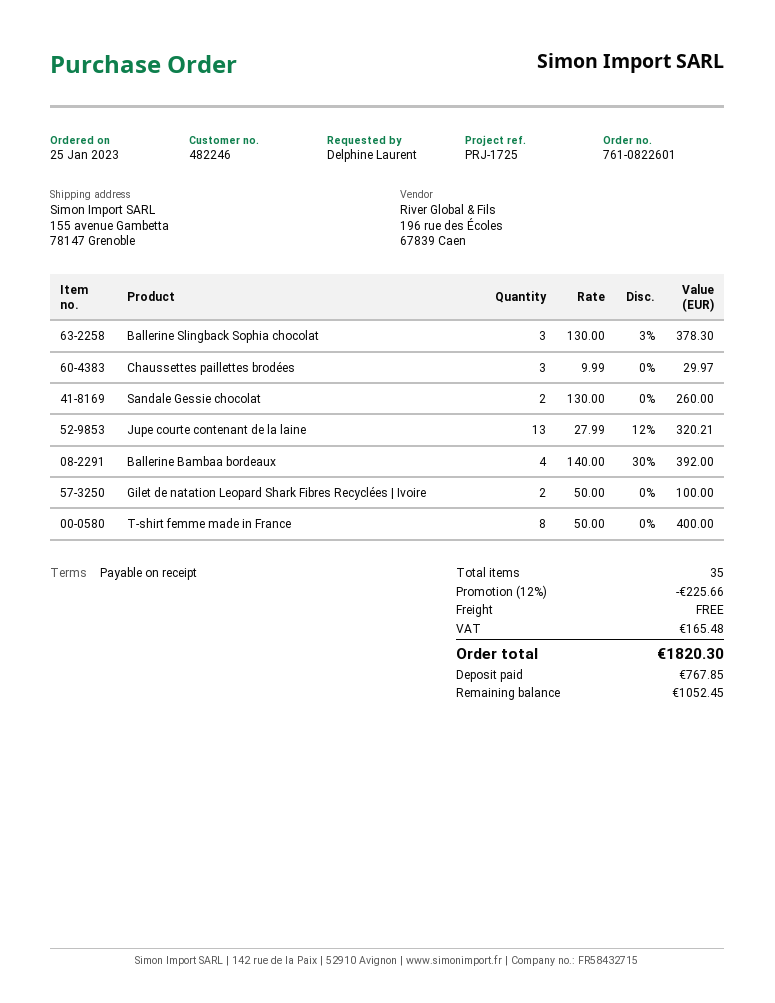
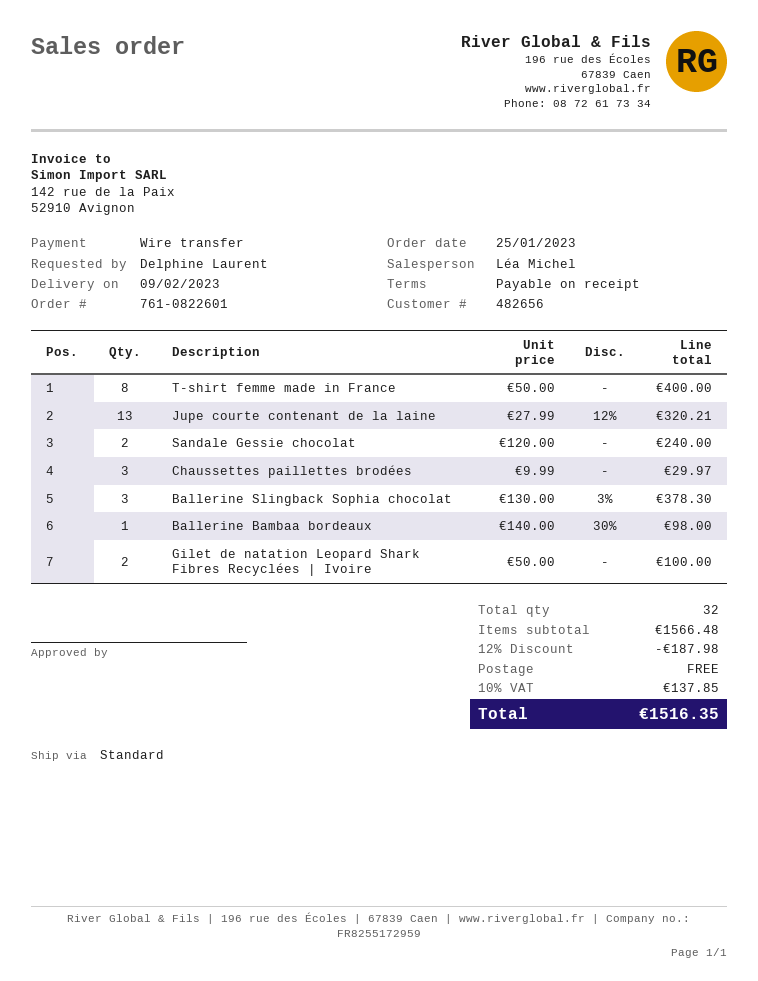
customer number: 482246 -> 482656
Sandale Gessie chocolat: 2 x 130.00 = 260.00 -> 2 x 120.00 = 240.00
Ballerine Bambaa bordeaux: 4 x 140.00 - 30% = 392.00 -> 1 x 140.00 - 30% = 98.00
total quantity: 35 -> 32
discount: 12% = 225.66 -> 12% = 187.98
tax: 165.48 -> 137.85
total: 1820.30 -> 1516.35

